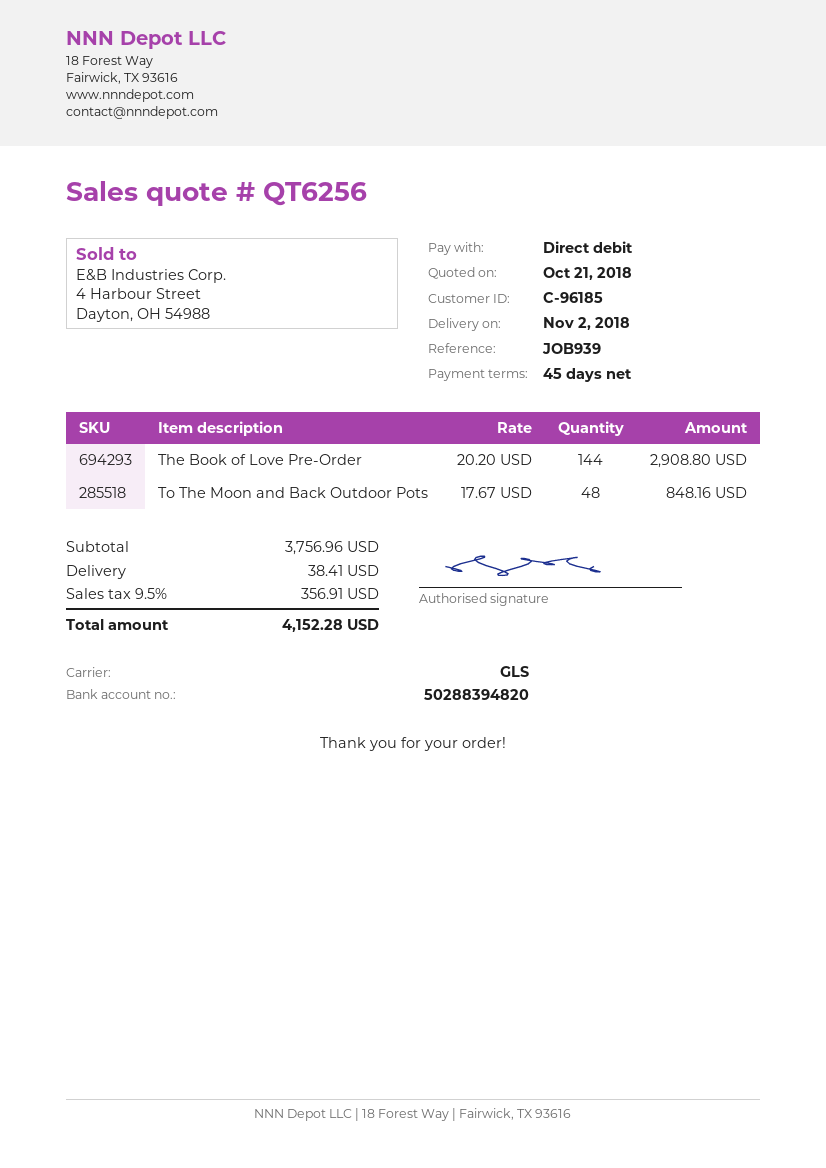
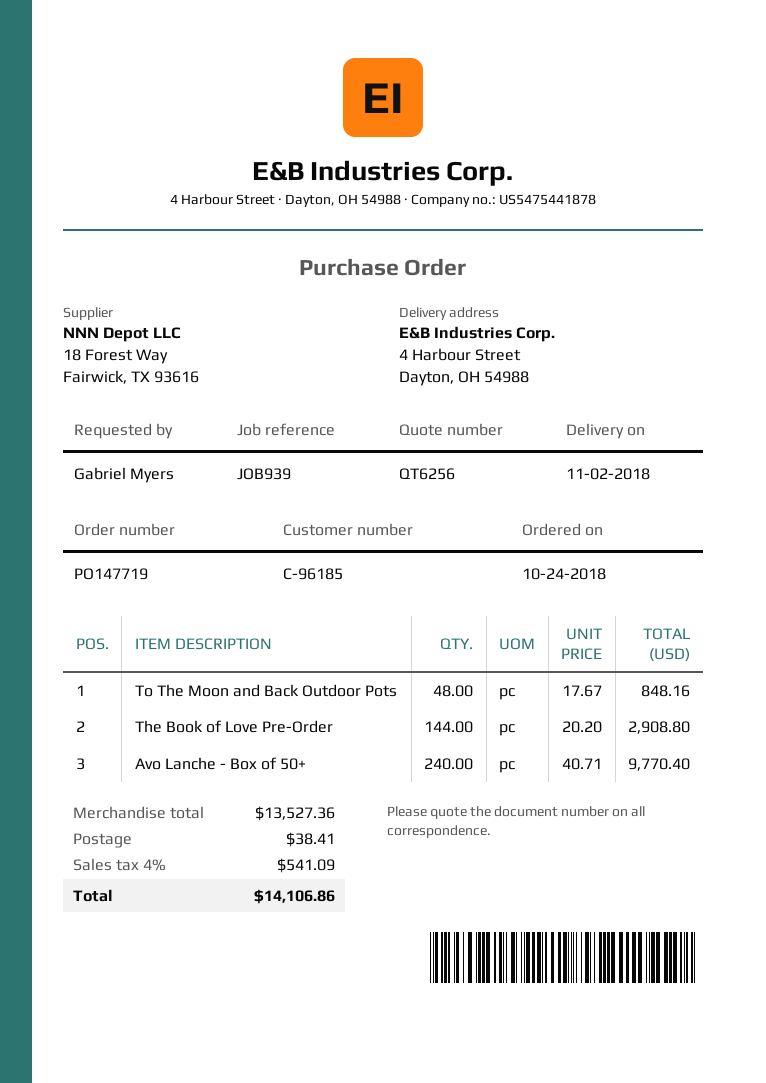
Avo Lanche - Box of 50+: none -> 240 x 40.71 = 9770.40
subtotal: 3756.96 -> 13527.36
tax: 9.5% = 356.91 -> 4% = 541.09
total: 4152.28 -> 14106.86

